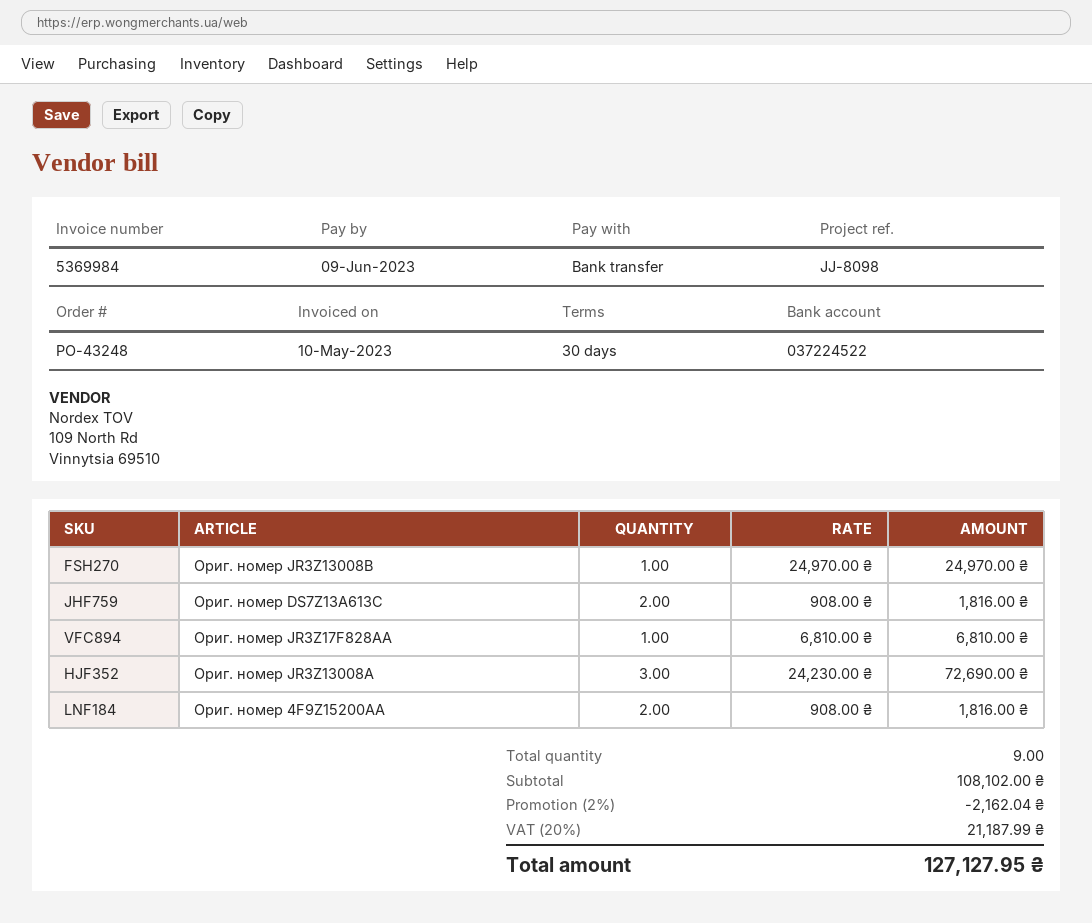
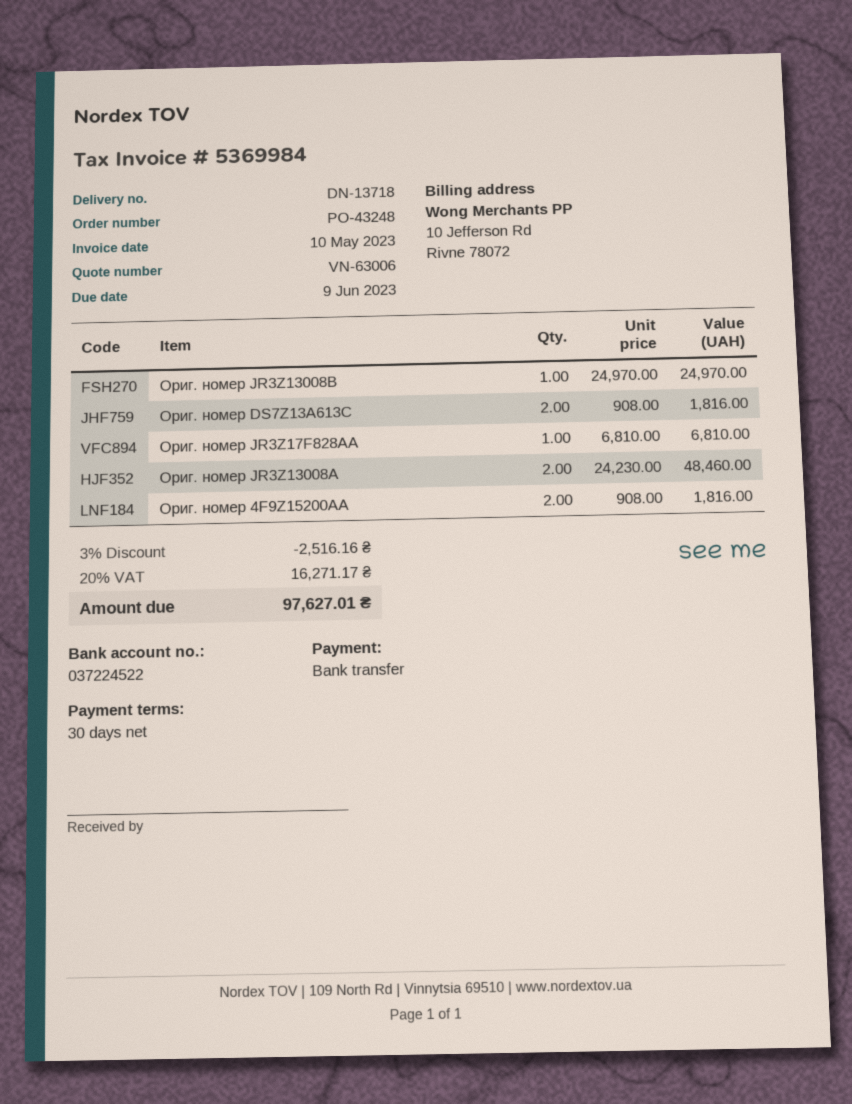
Ориг. номер JR3Z13008A: 3 x 24230.00 = 72690.00 -> 2 x 24230.00 = 48460.00
discount: 2% = 2162.04 -> 3% = 2516.16
tax: 20% = 21187.99 -> 20% = 16271.17
total: 127127.95 -> 97627.01

